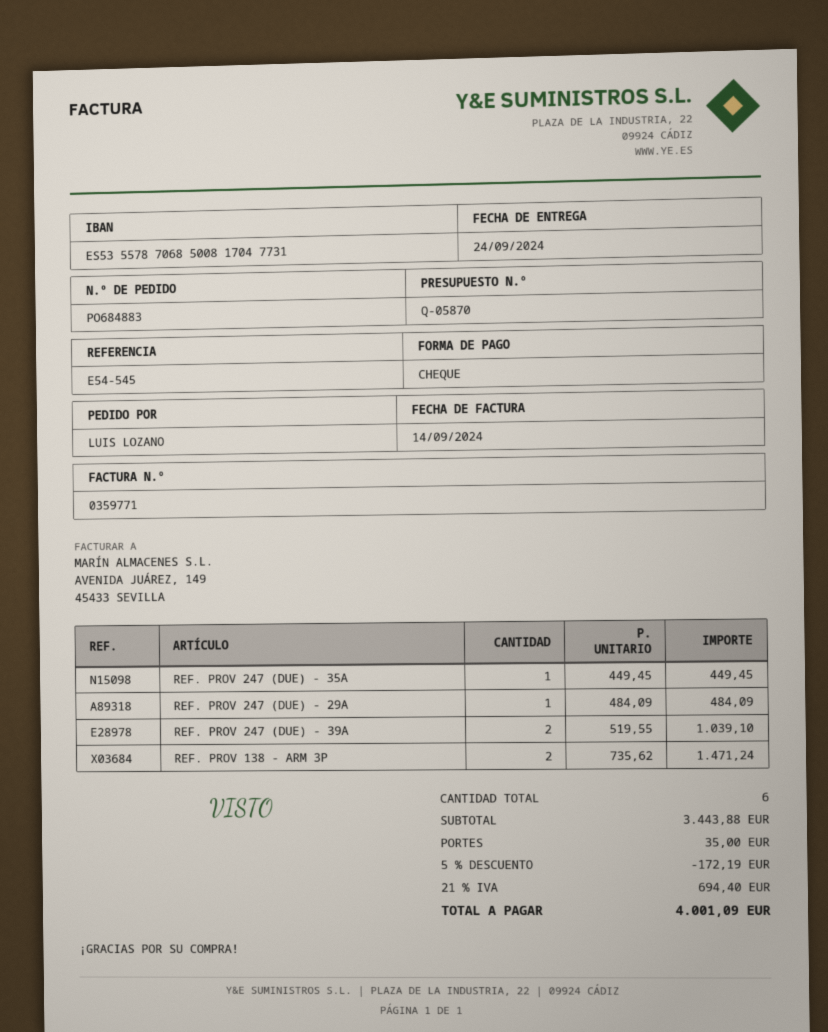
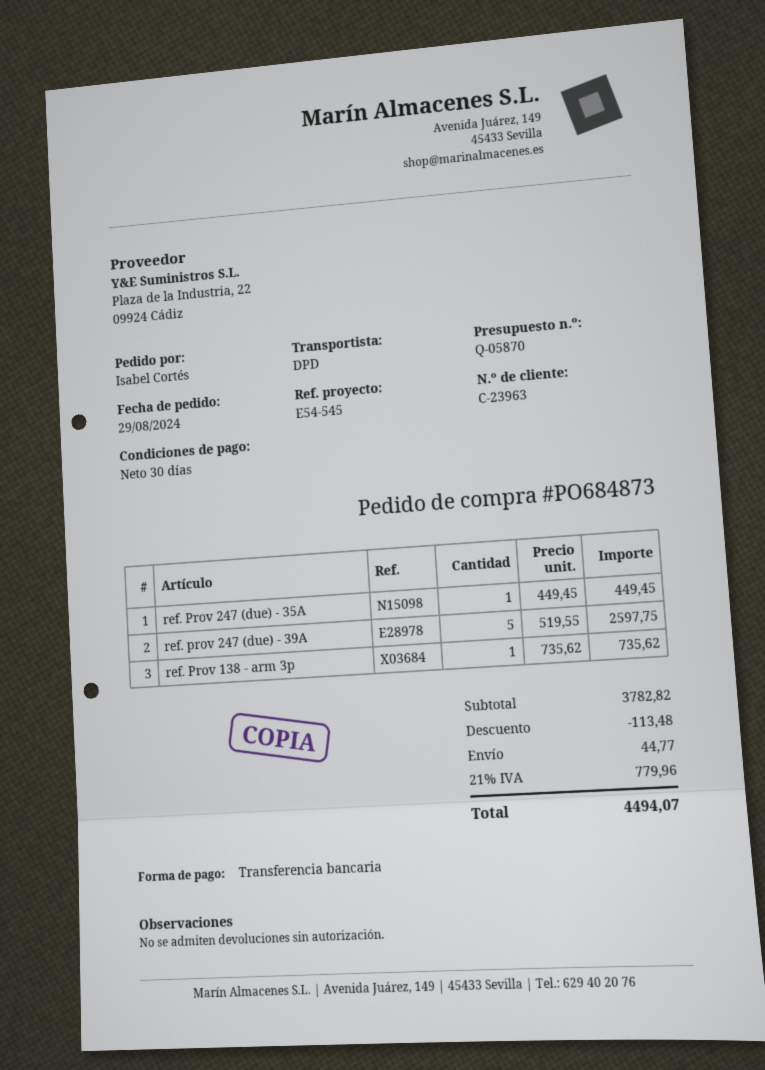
order number: PO684883 -> PO684873
ordered by: LUIS LOZANO -> Isabel Cortés
payment method: cheque -> bank transfer
REF. PROV 247 (DUE) - 29A: 1 x 484.09 = 484.09 -> none
REF. PROV 247 (DUE) - 39A: 2 x 519.55 = 1039.10 -> 5 x 519.55 = 2597.75
REF. PROV 138 - ARM 3P: 2 x 735.62 = 1471.24 -> 1 x 735.62 = 735.62
subtotal: 3443.88 -> 3782.82
discount: 172.19 -> 113.48
shipping: 35.00 -> 44.77
tax: 21% = 694.40 -> 21% = 779.96
total: 4001.09 -> 4494.07

